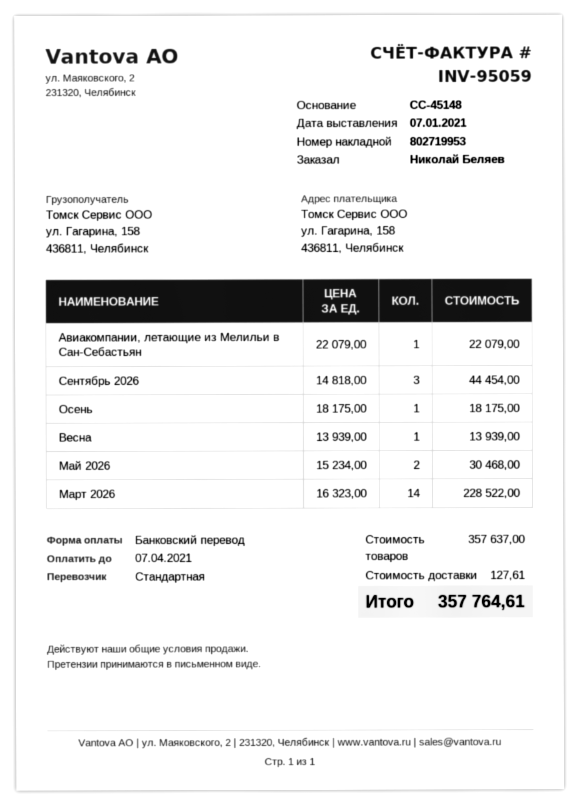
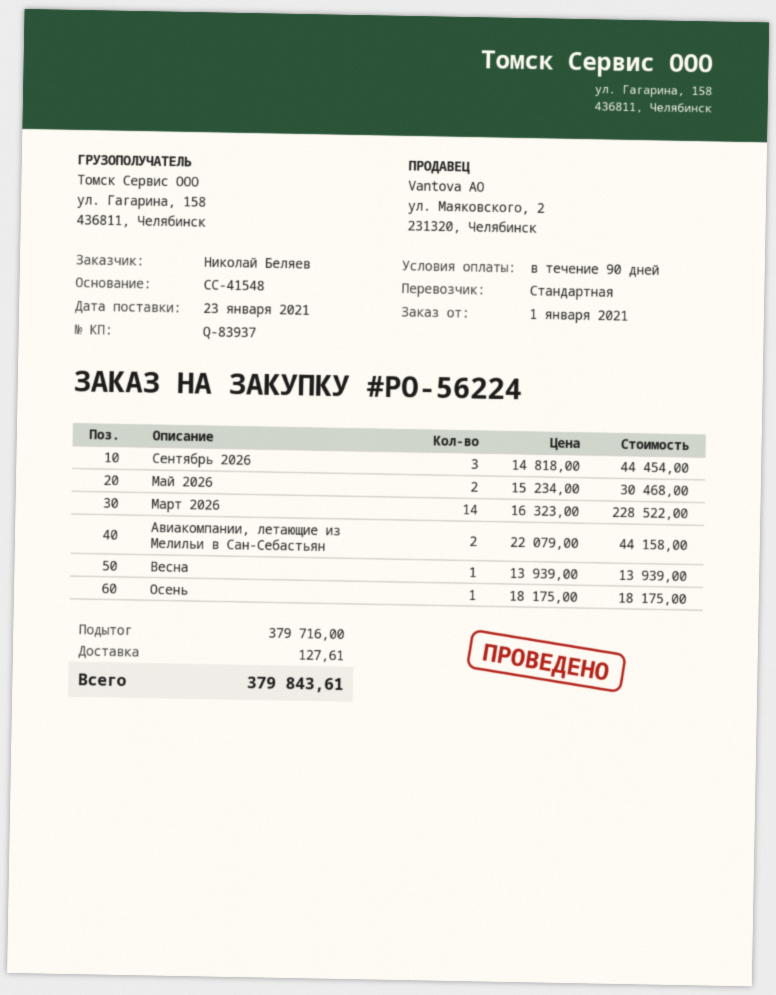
reference: CC-45148 -> CC-41548
Авиакомпании, летающие из Мелильи в Сан-Себастьян: 1 x 22079.00 = 22079.00 -> 2 x 22079.00 = 44158.00
subtotal: 357637.00 -> 379716.00
total: 357764.61 -> 379843.61

